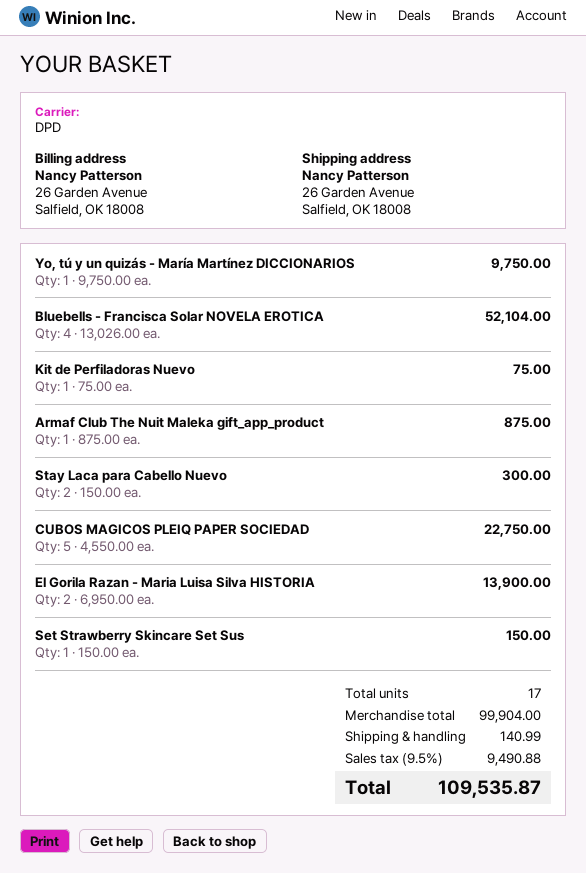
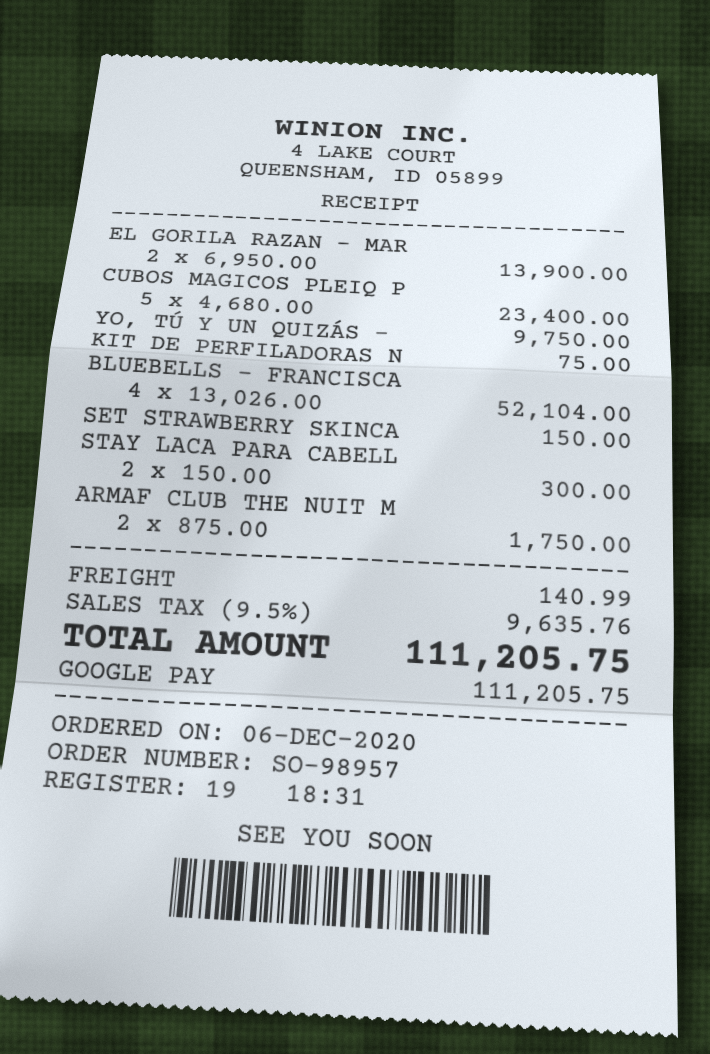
Armaf Club The Nuit Maleka gift_app_product: 1 x 875.00 = 875.00 -> 2 x 875.00 = 1750.00
CUBOS MAGICOS PLEIQ PAPER SOCIEDAD: 5 x 4550.00 = 22750.00 -> 5 x 4680.00 = 23400.00
tax: 9.5% = 9490.88 -> 9.5% = 9635.76
total: 109535.87 -> 111205.75

